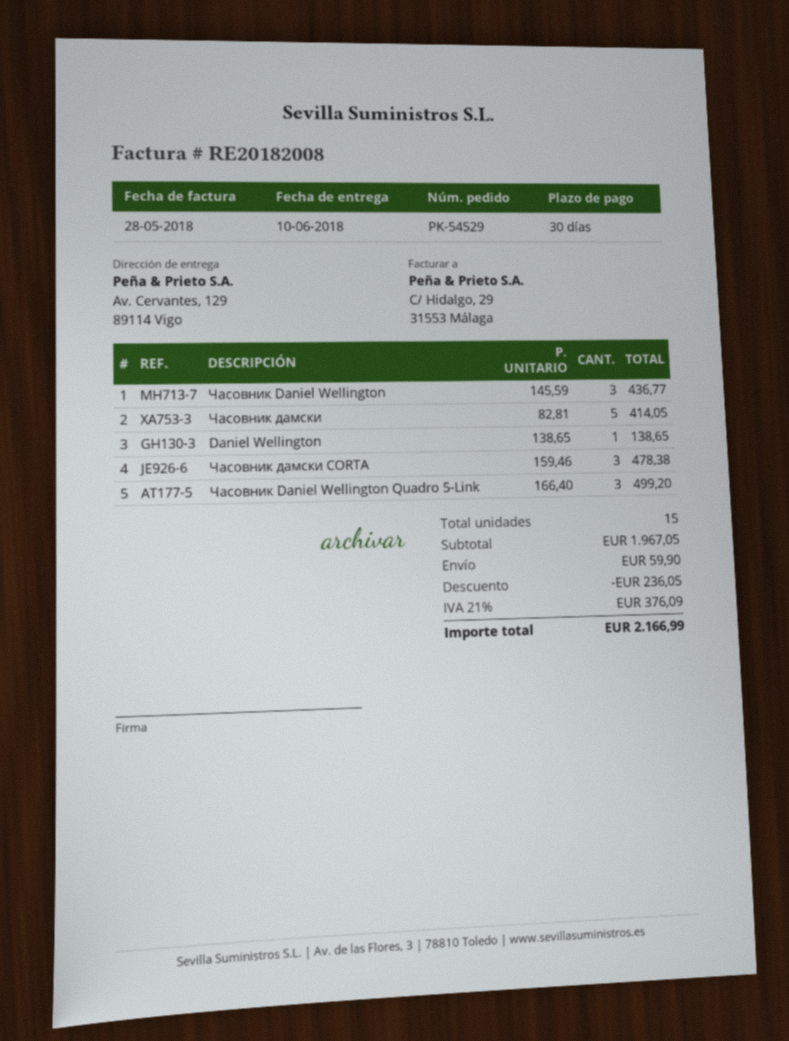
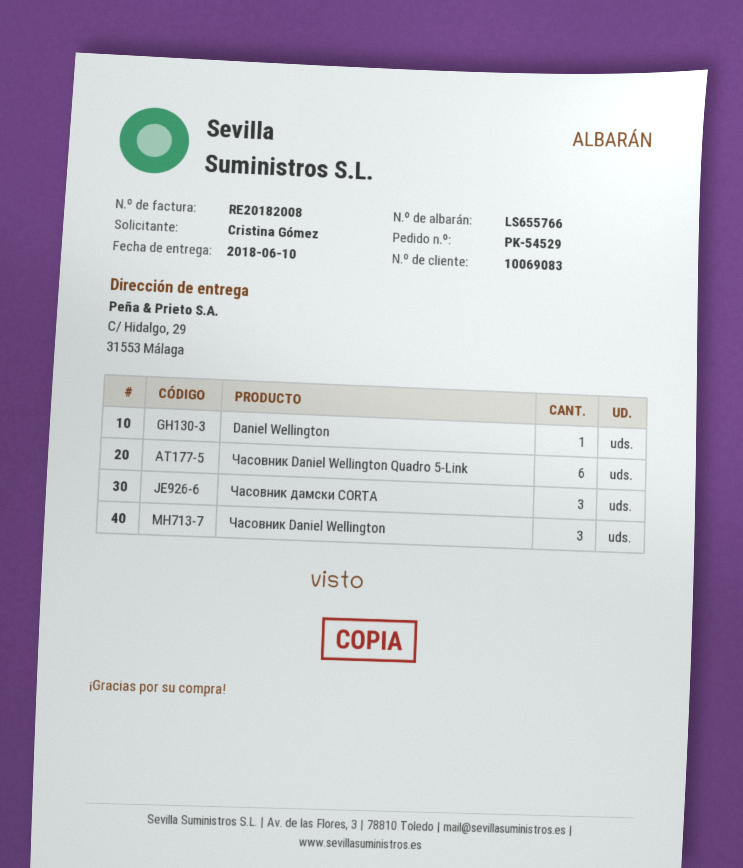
ship to: Av. Cervantes, 129, 89114 Vigo -> C/ Hidalgo, 29, 31553 Málaga
Часовник дамски: 5 -> none
Часовник Daniel Wellington Quadro 5-Link: 3 -> 6

